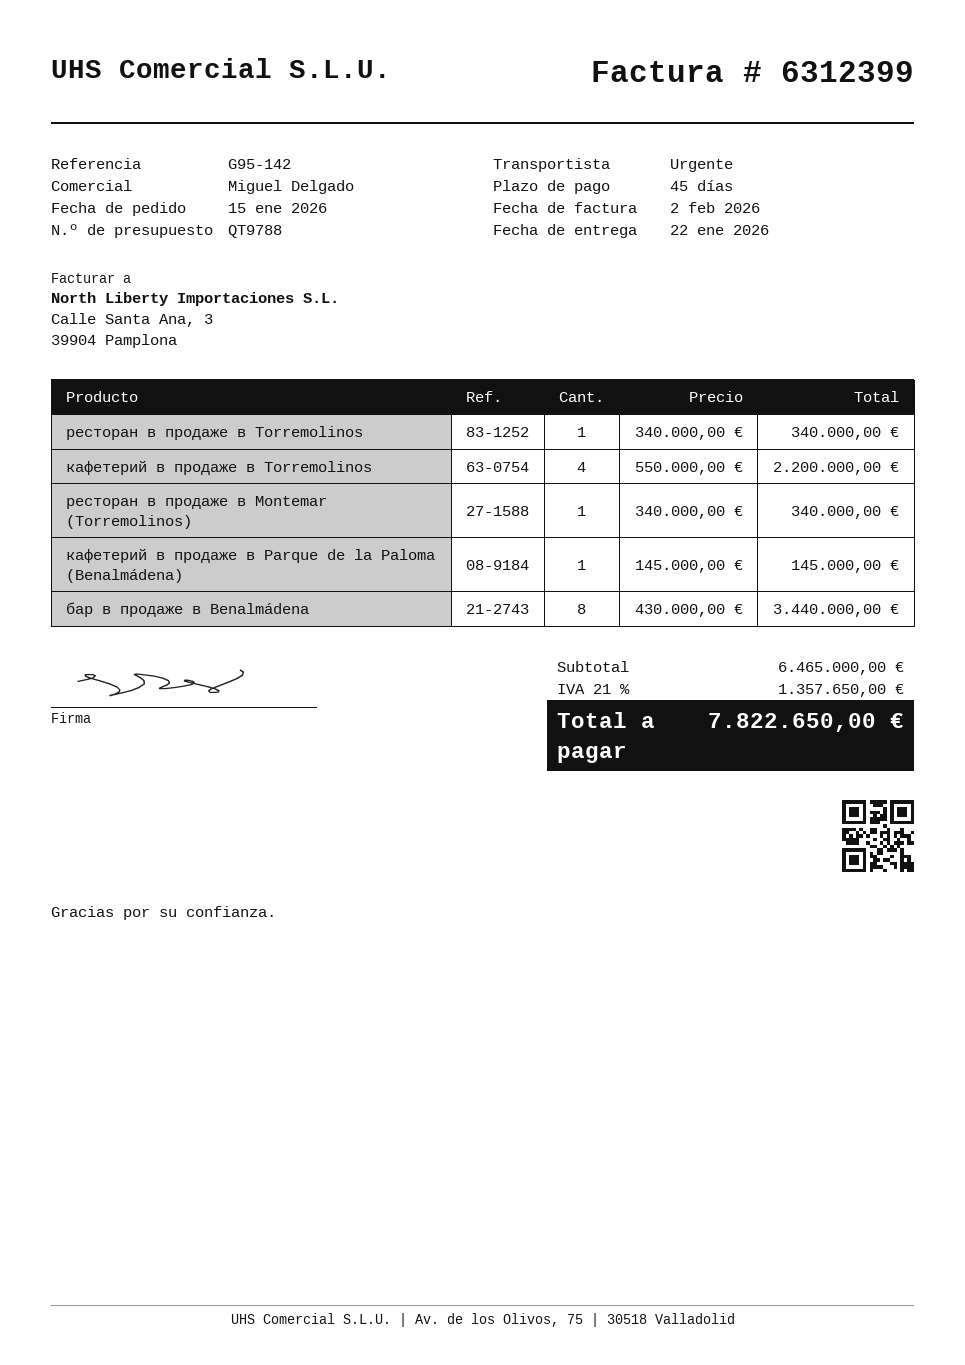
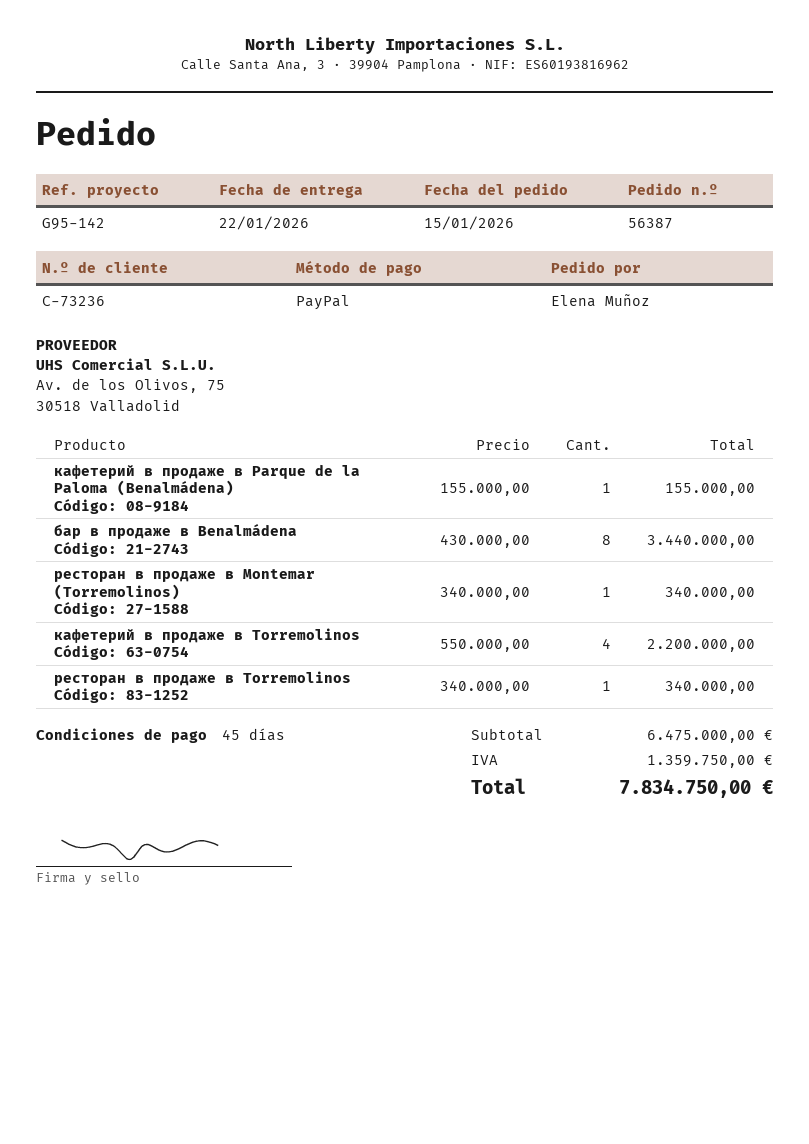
кафетерий в продаже в Parque de la Paloma (Benalmádena): 1 x 145000.00 = 145000.00 -> 1 x 155000.00 = 155000.00
subtotal: 6465000.00 -> 6475000.00
tax: 1357650.00 -> 1359750.00
total: 7822650.00 -> 7834750.00

